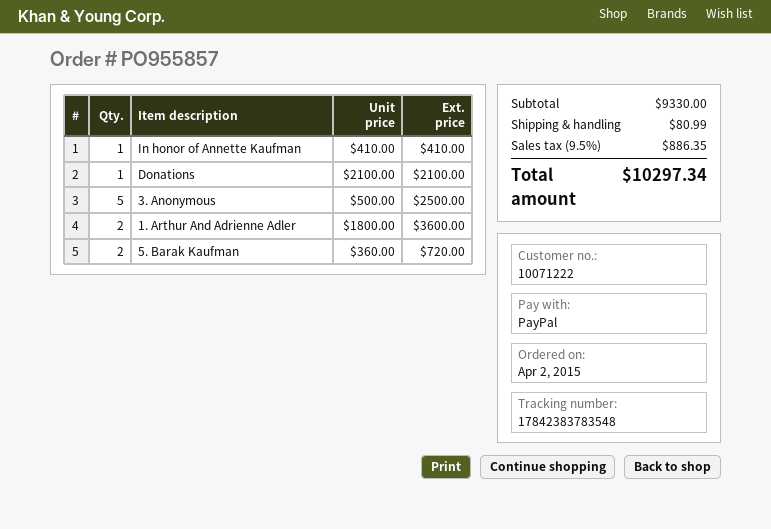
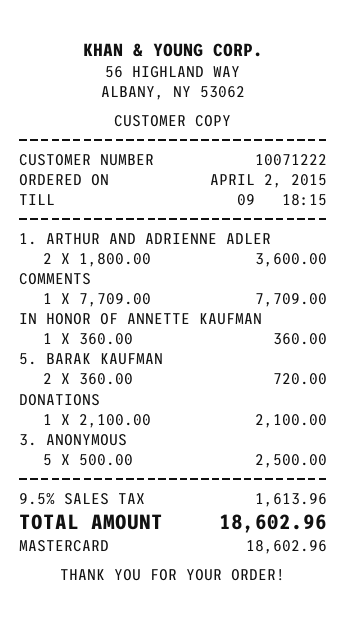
payment method: PayPal -> Mastercard
In honor of Annette Kaufman: 1 x 410.00 = 410.00 -> 1 x 360.00 = 360.00
COMMENTS: none -> 1 x 7709.00 = 7709.00
shipping: 80.99 -> none
tax: 9.5% = 886.35 -> 9.5% = 1613.96
total: 10297.34 -> 18602.96

